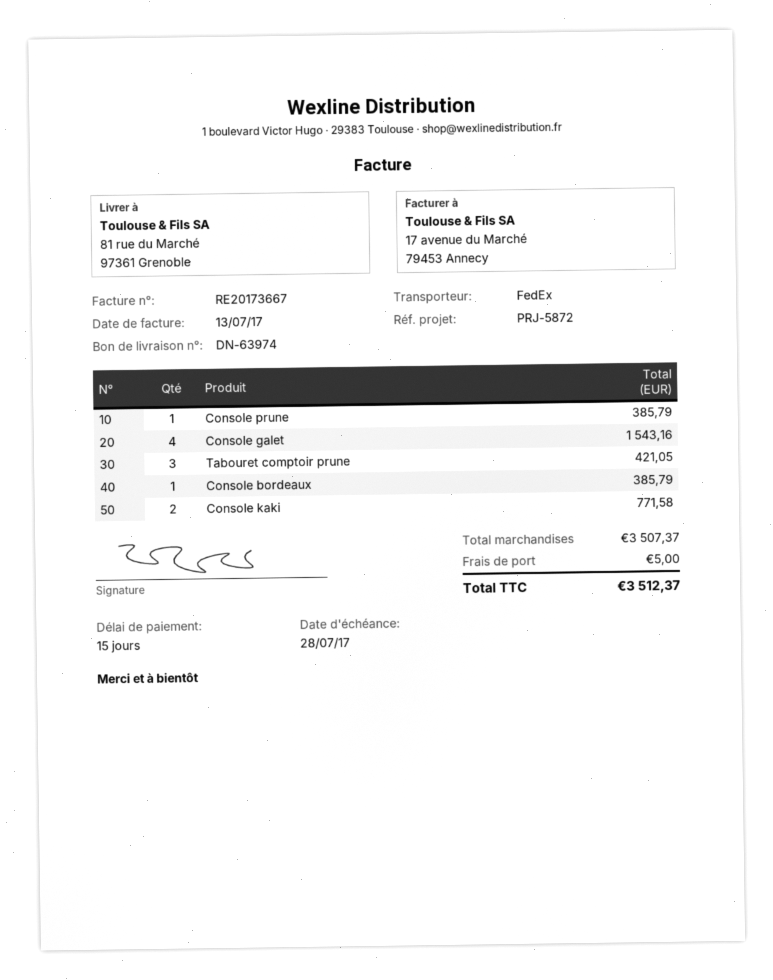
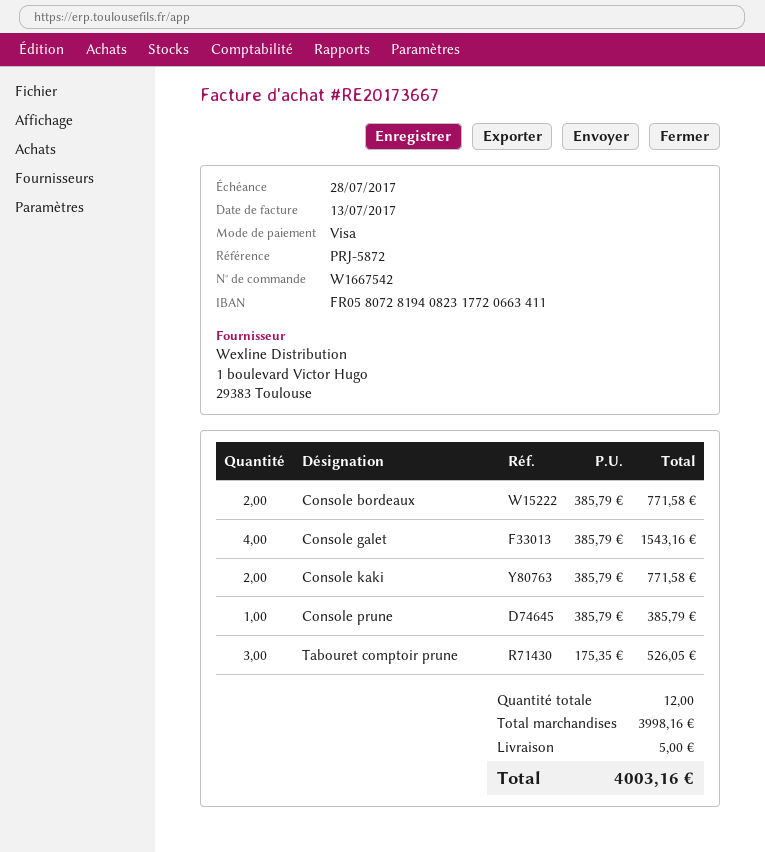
Tabouret comptoir prune: 3 for 421.05 -> 3 for 526.05
Console bordeaux: 1 for 385.79 -> 2 for 771.58
subtotal: 3507.37 -> 3998.16
total: 3512.37 -> 4003.16

